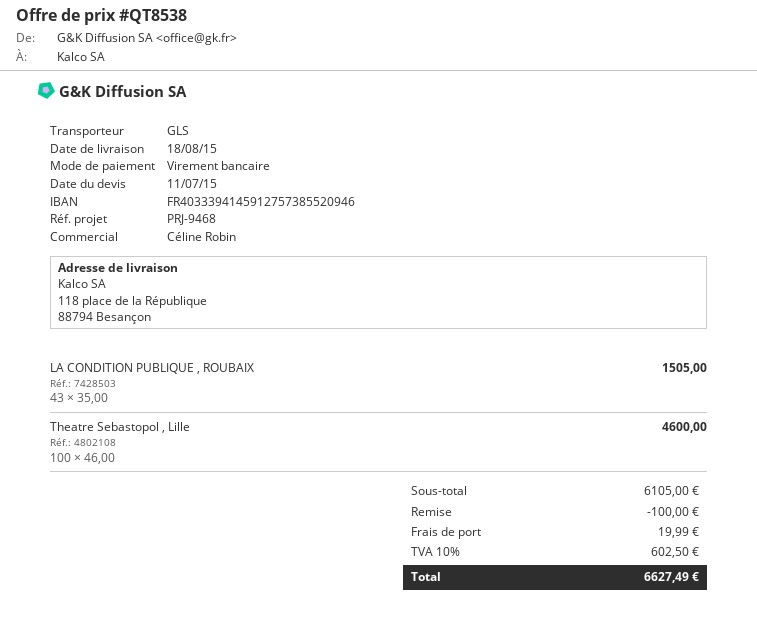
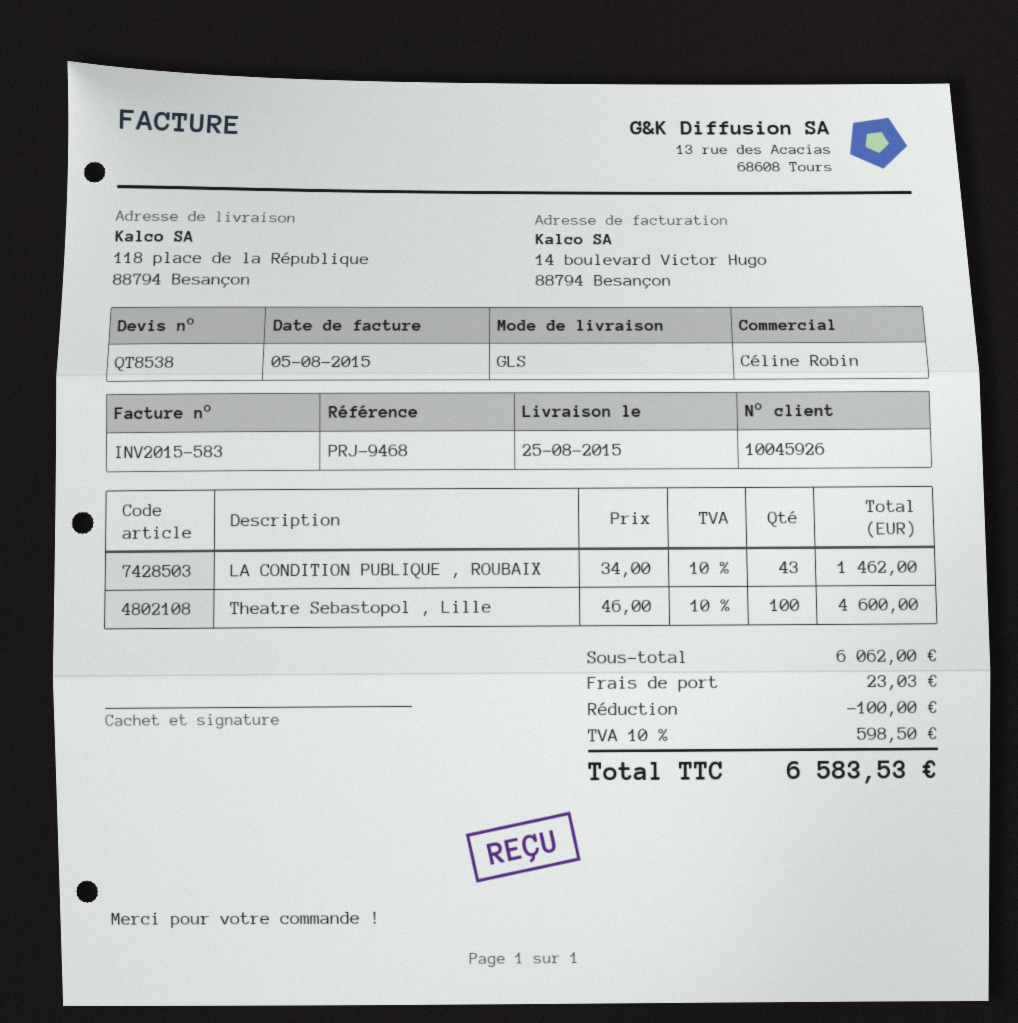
delivery date: 2015-08-18 -> 2015-08-25
LA CONDITION PUBLIQUE , ROUBAIX: 43 x 35.00 = 1505.00 -> 43 x 34.00 = 1462.00
subtotal: 6105.00 -> 6062.00
shipping: 19.99 -> 23.03
tax: 10% = 602.50 -> 10% = 598.50
total: 6627.49 -> 6583.53

